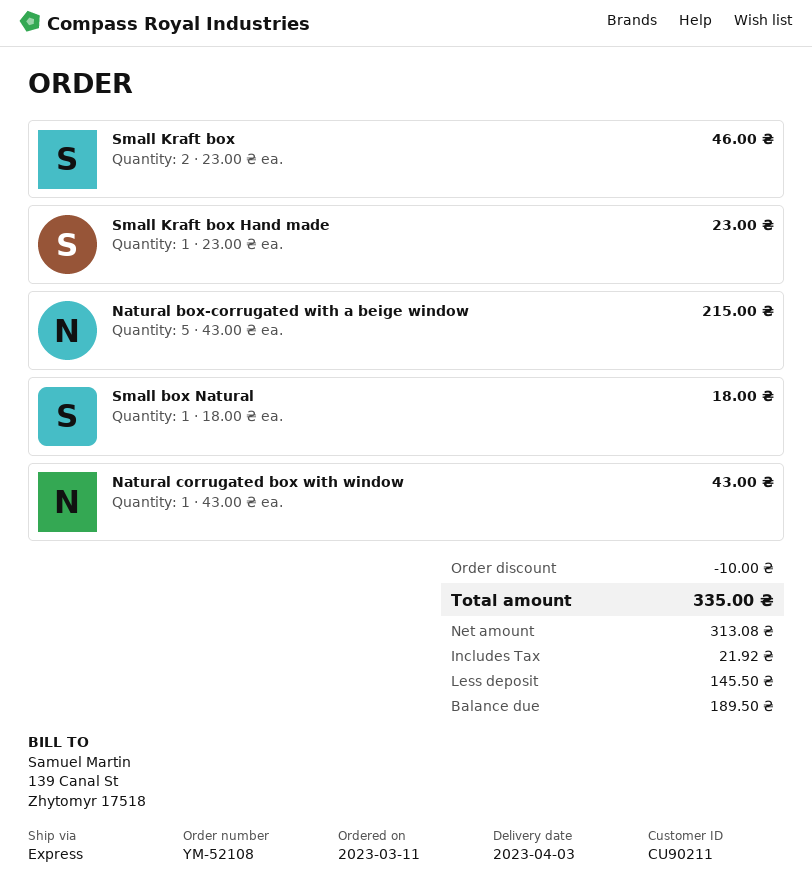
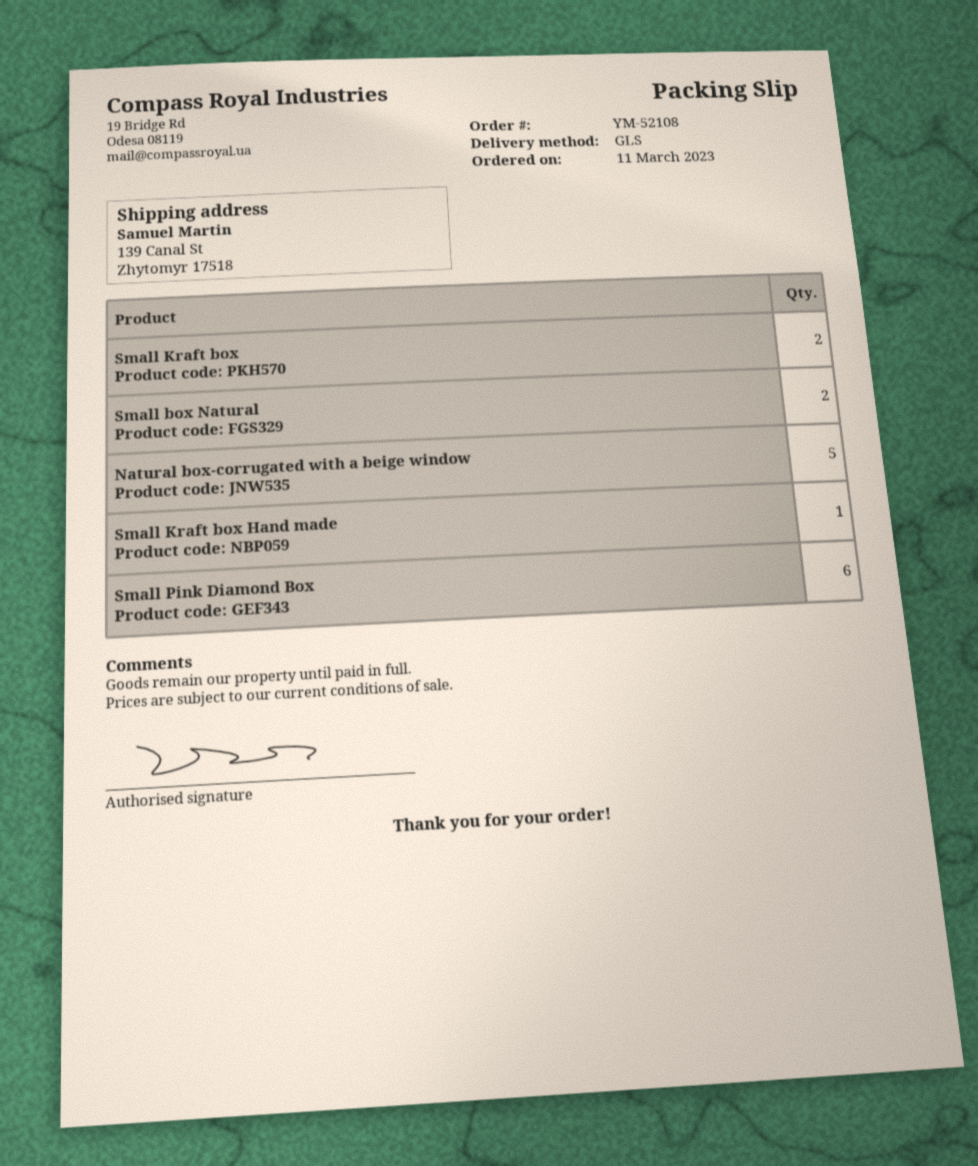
shipping method: express -> GLS
Small box Natural: 1 -> 2
Natural corrugated box with window: 1 -> none
Small Pink Diamond Box: none -> 6

